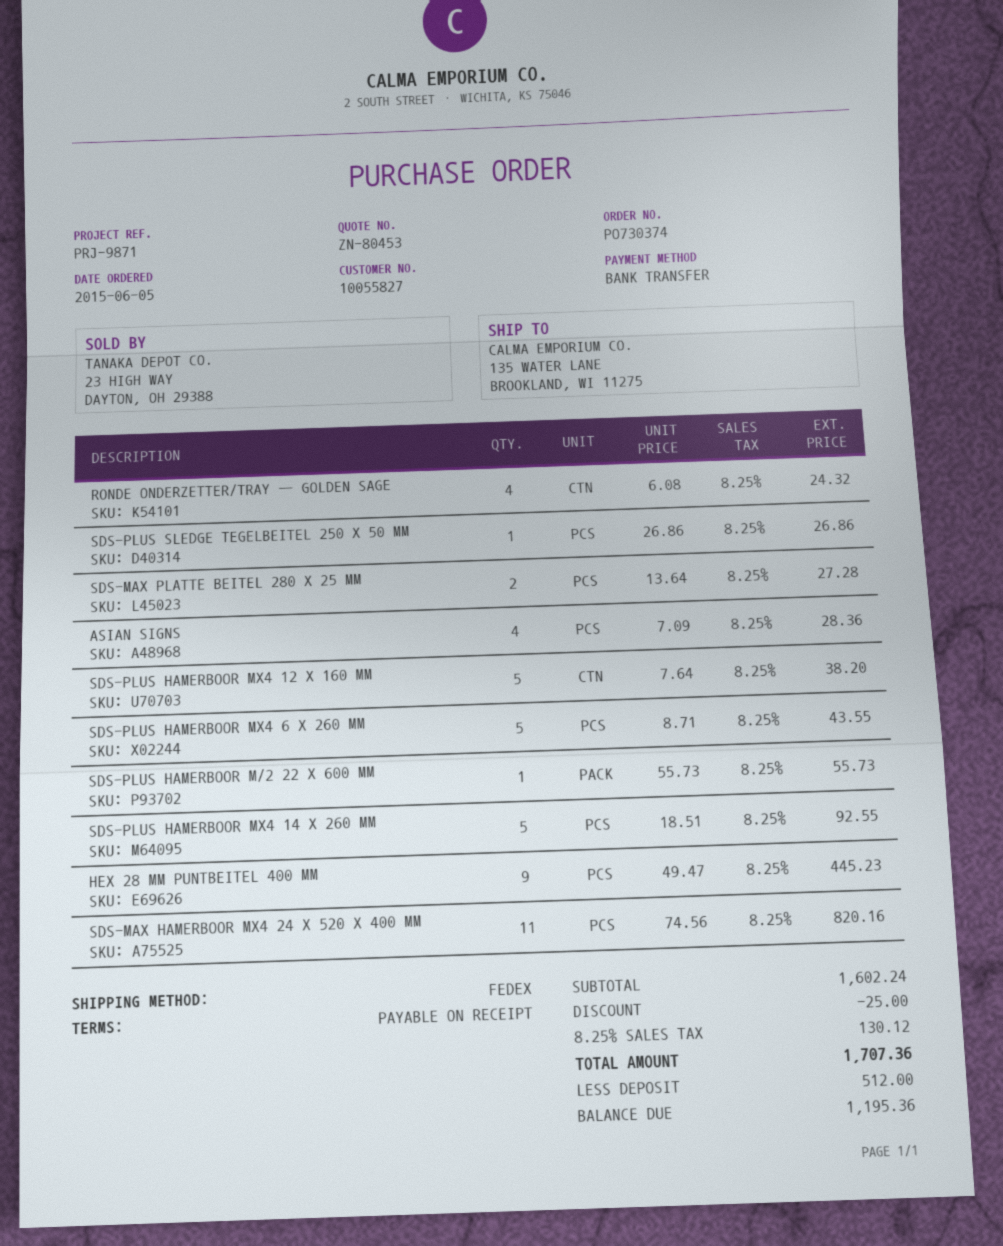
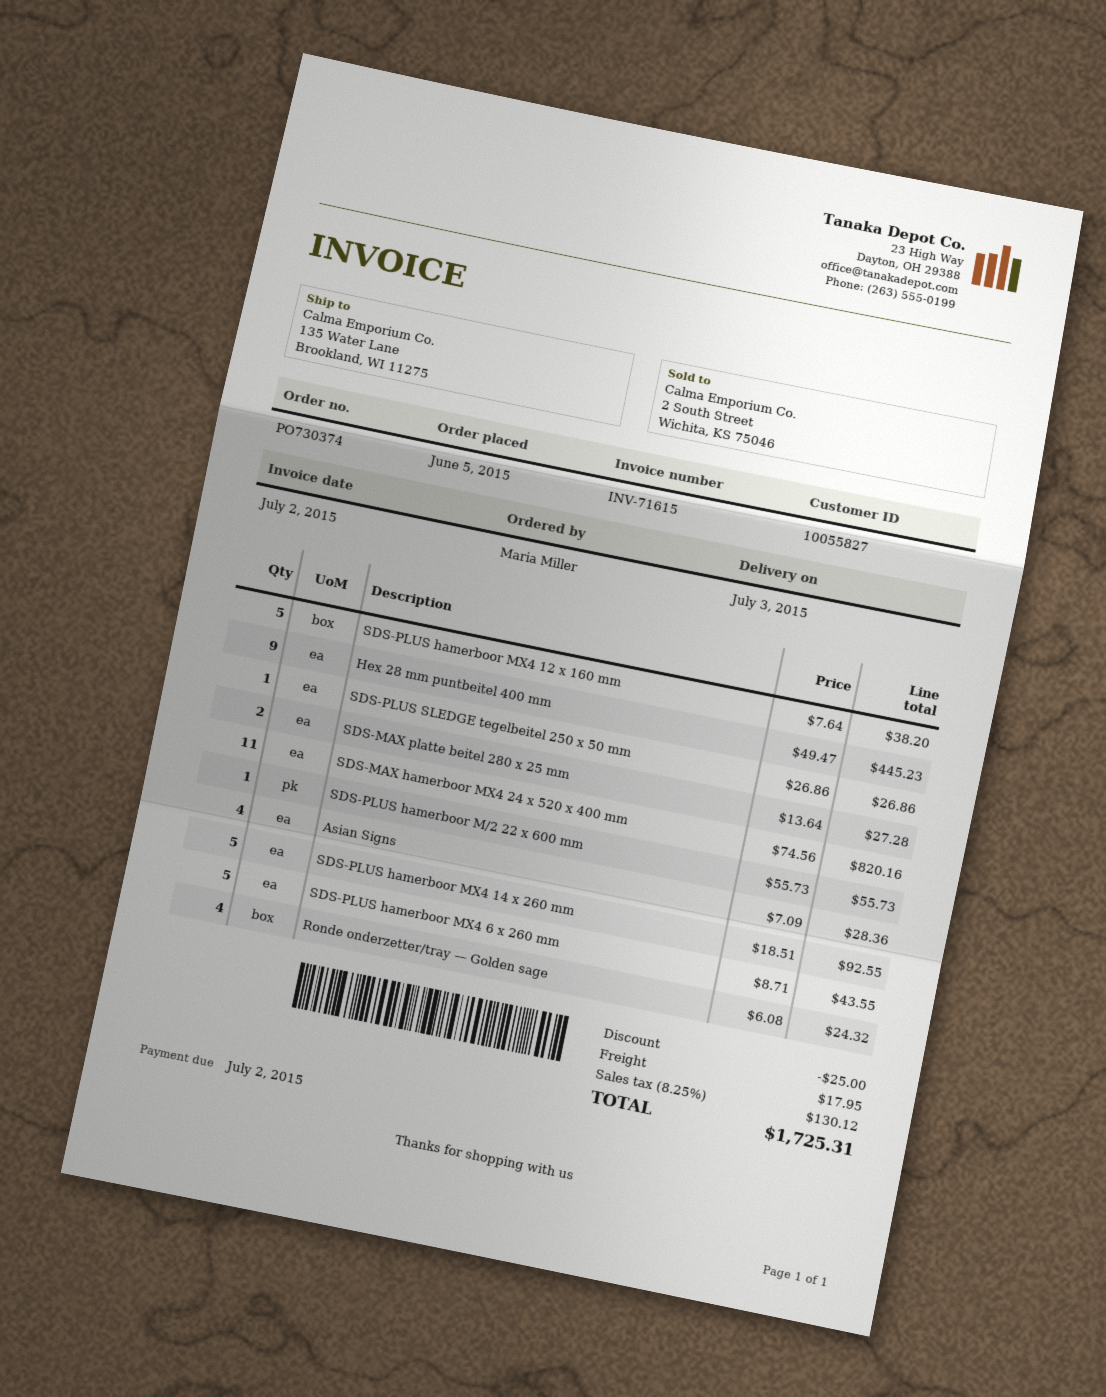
shipping: none -> 17.95
total: 1707.36 -> 1725.31

